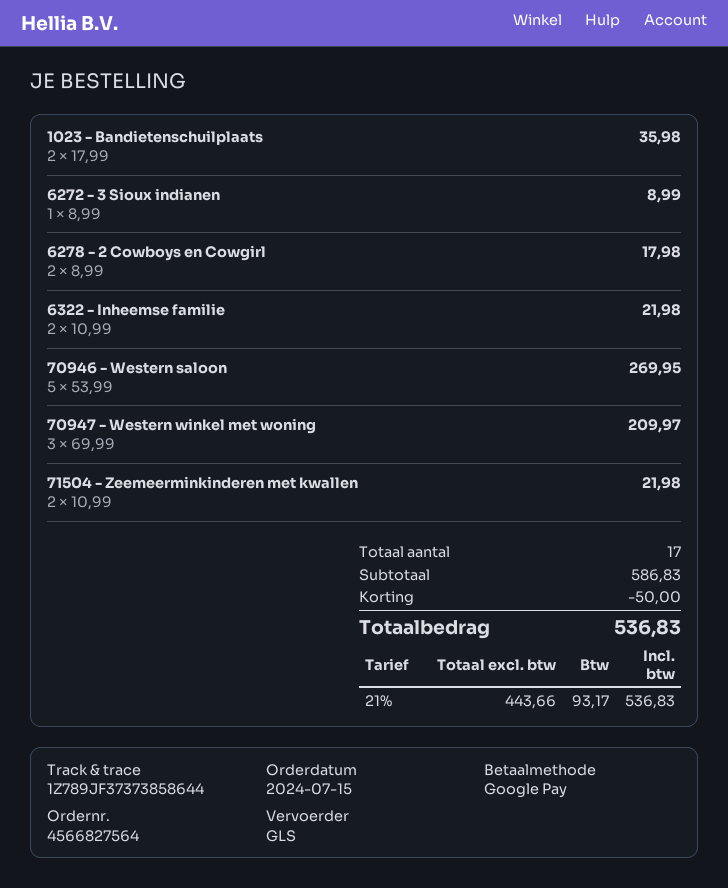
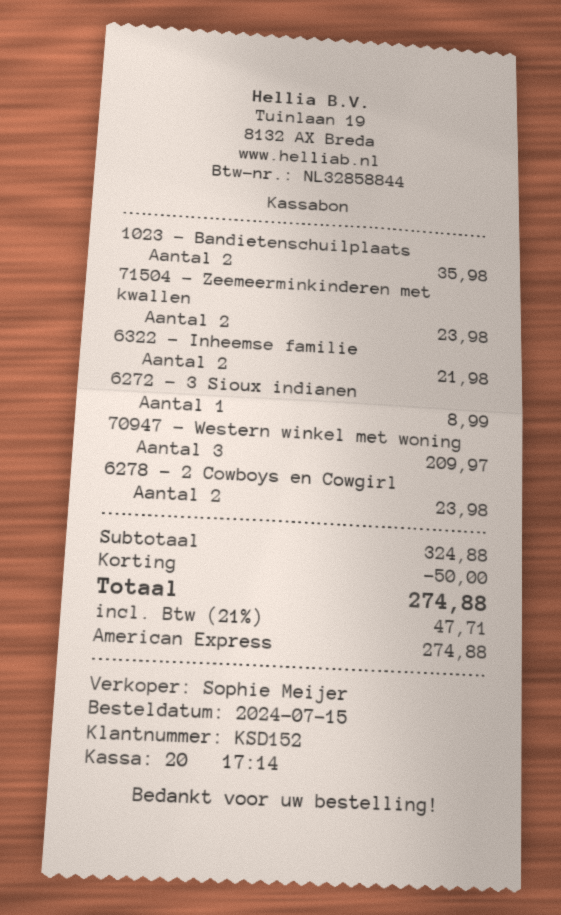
payment method: Google Pay -> American Express
6278 - 2 Cowboys en Cowgirl: 2 for 17.98 -> 2 for 23.98
70946 - Western saloon: 5 for 269.95 -> none
71504 - Zeemeerminkinderen met kwallen: 2 for 21.98 -> 2 for 23.98
subtotal: 586.83 -> 324.88
tax: 21% = 93.17 -> 21% = 47.71
total: 536.83 -> 274.88

